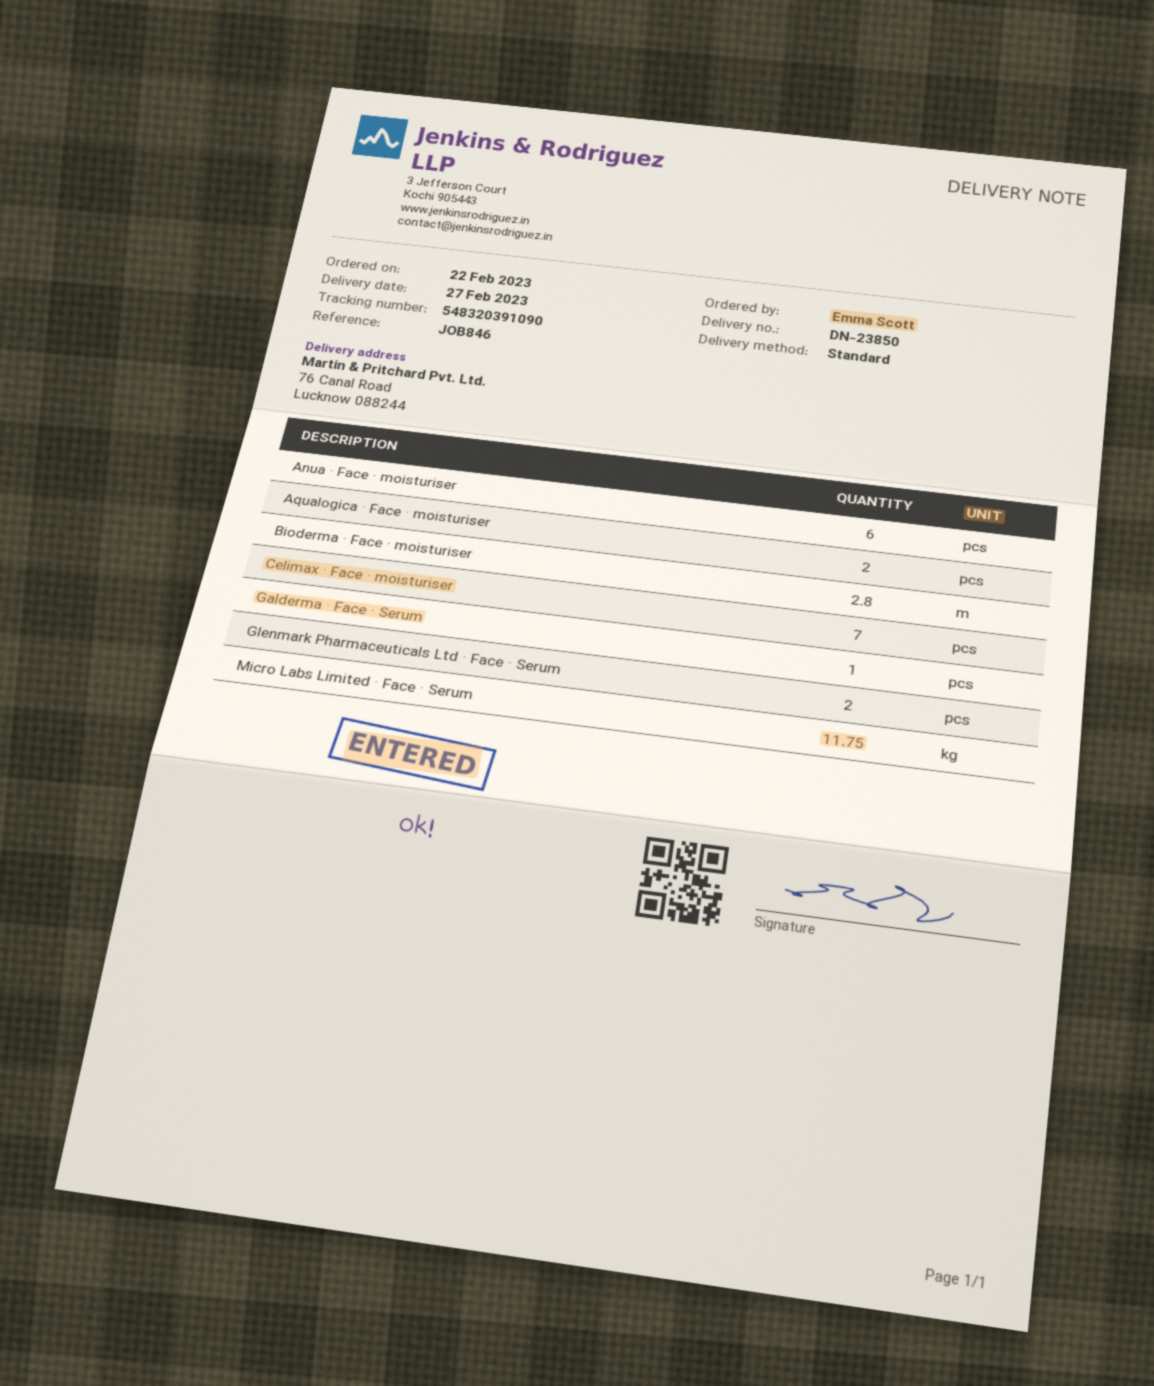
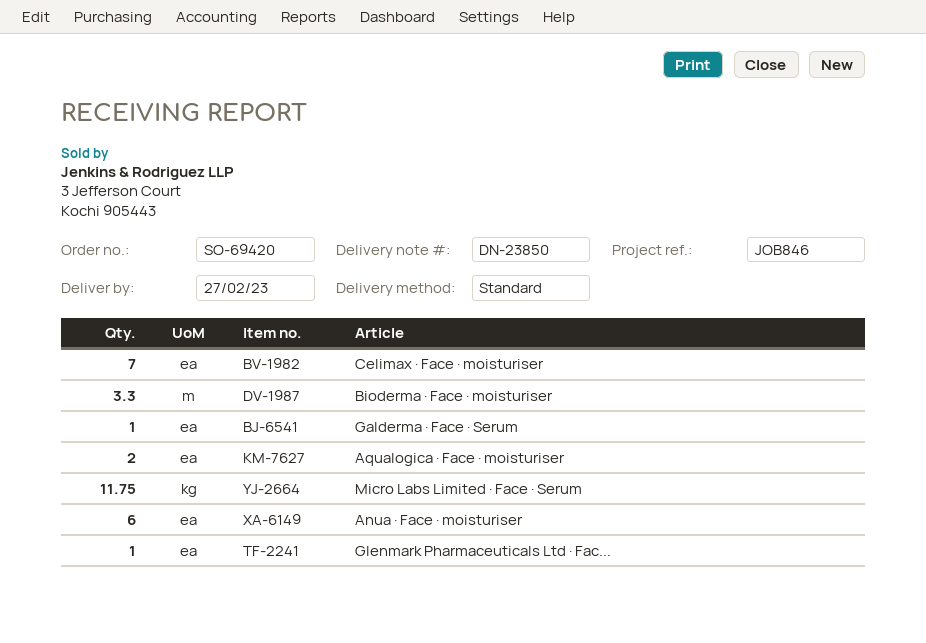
Bioderma · Face · moisturiser: 2.8 -> 3.3
Glenmark Pharmaceuticals Ltd · Face · Serum: 2 -> 1

